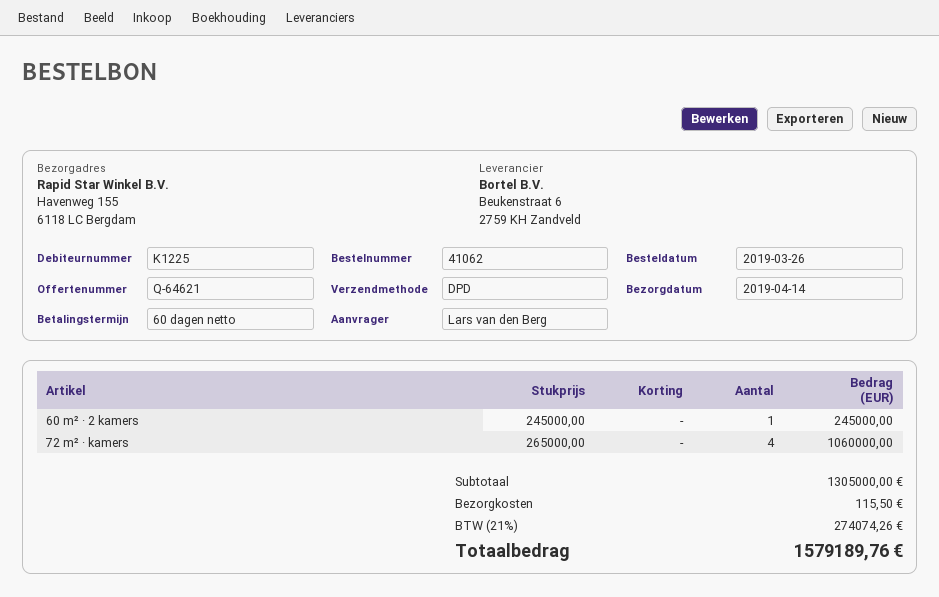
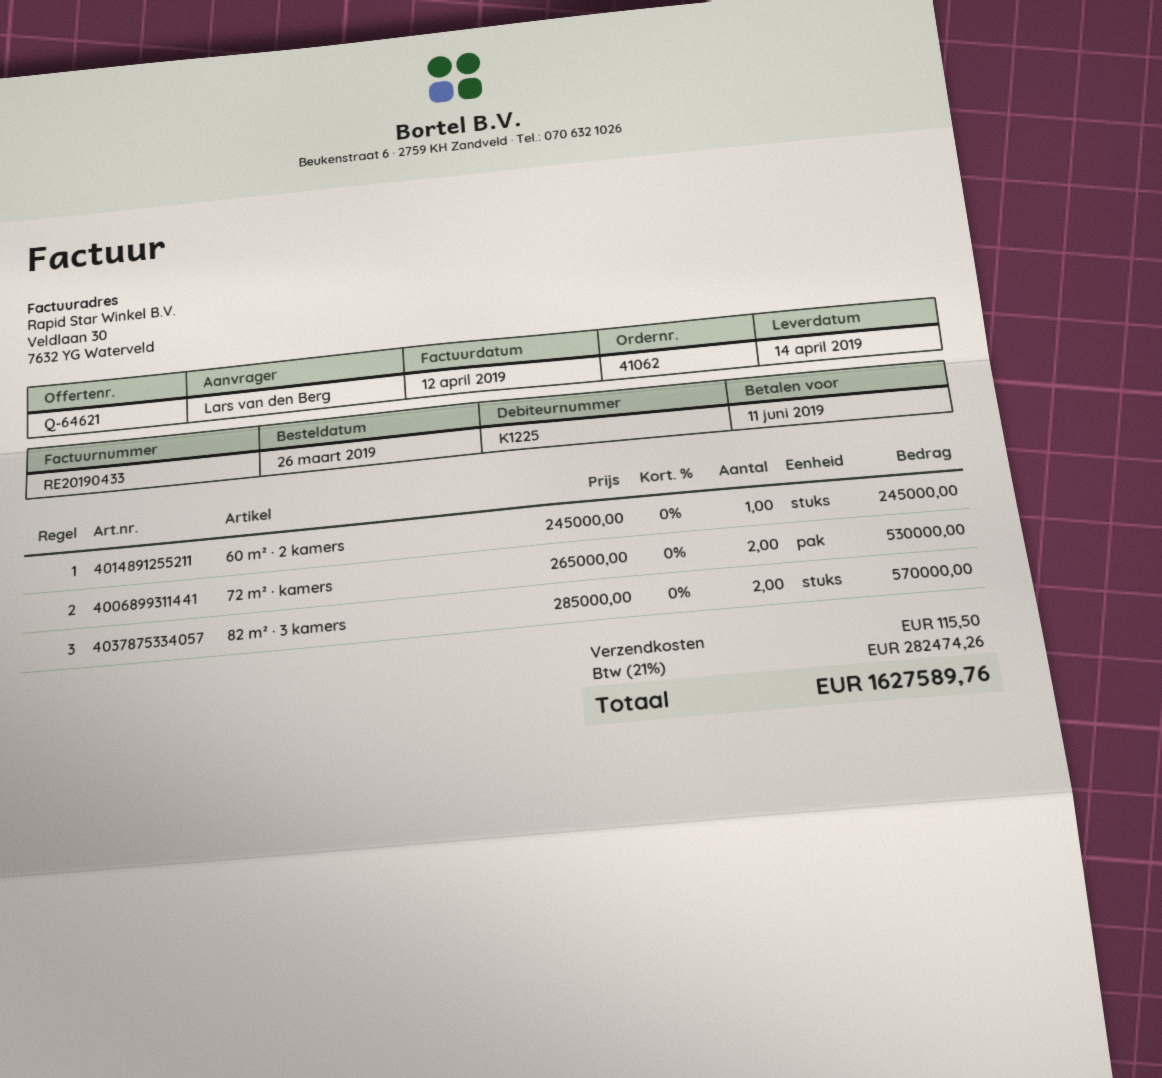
72 m² · kamers: 4 x 265000.00 = 1060000.00 -> 2 x 265000.00 = 530000.00
82 m² · 3 kamers: none -> 2 x 285000.00 = 570000.00
tax: 21% = 274074.26 -> 21% = 282474.26
total: 1579189.76 -> 1627589.76

